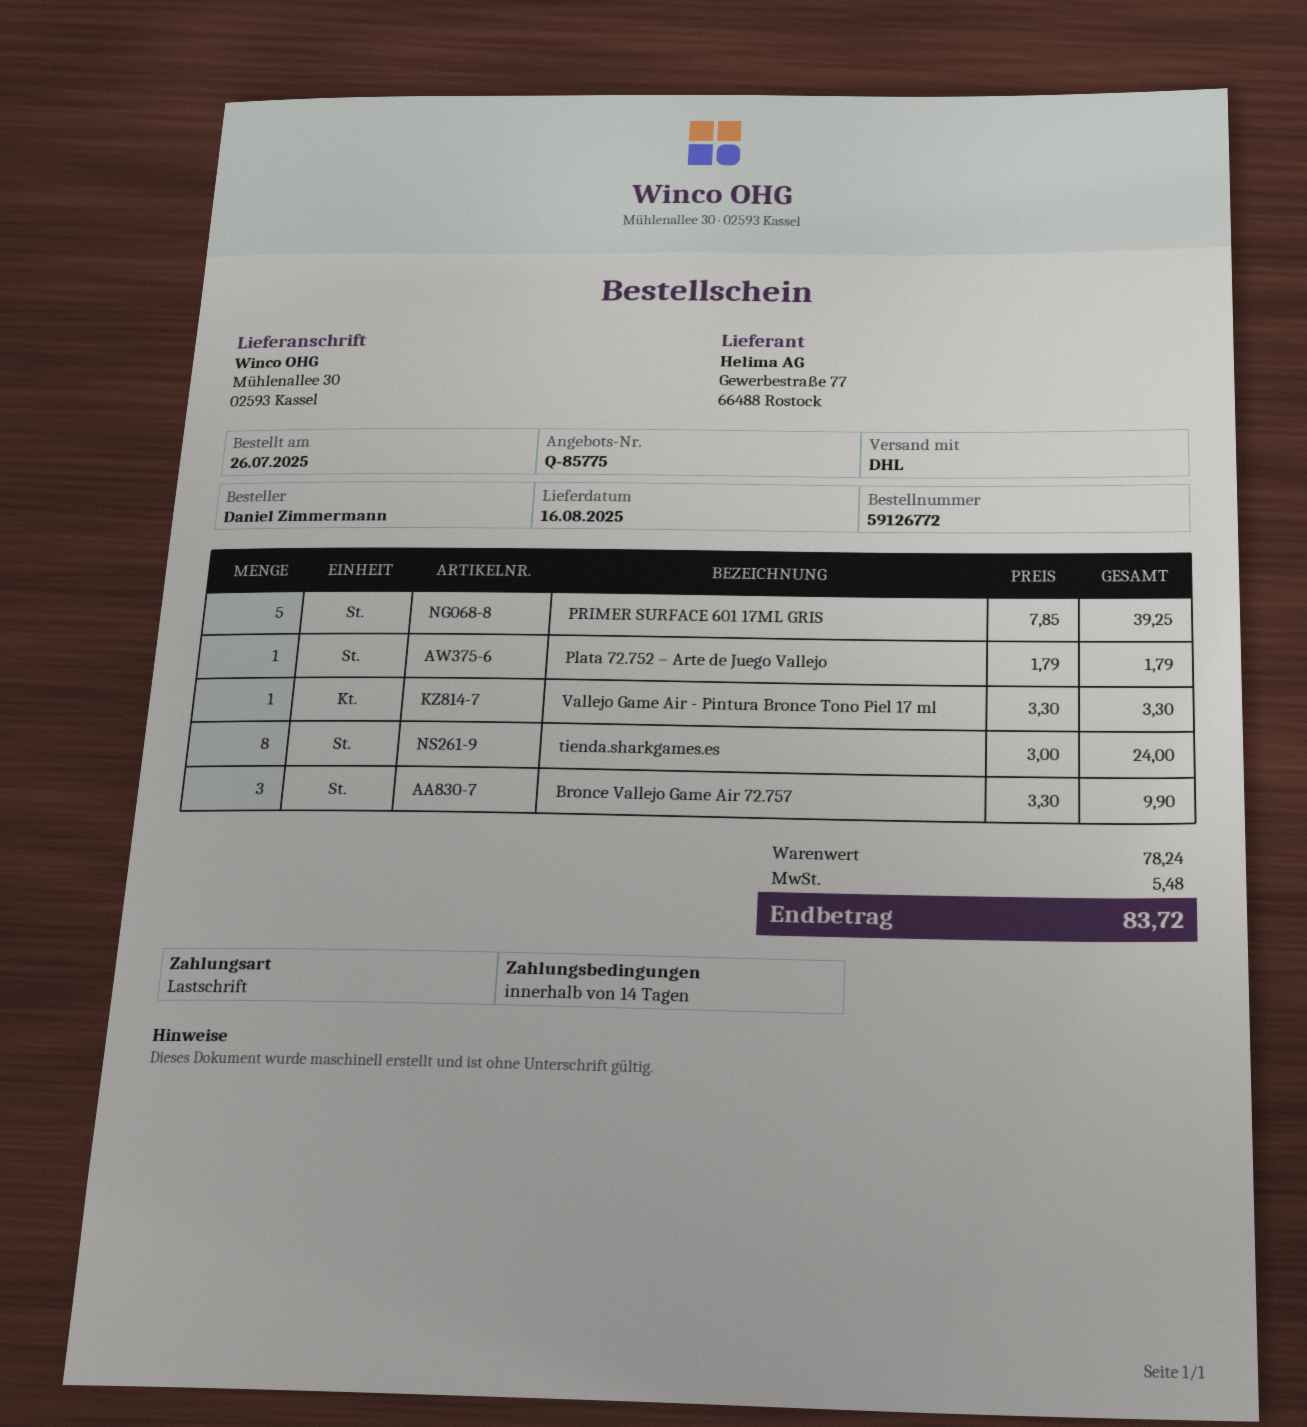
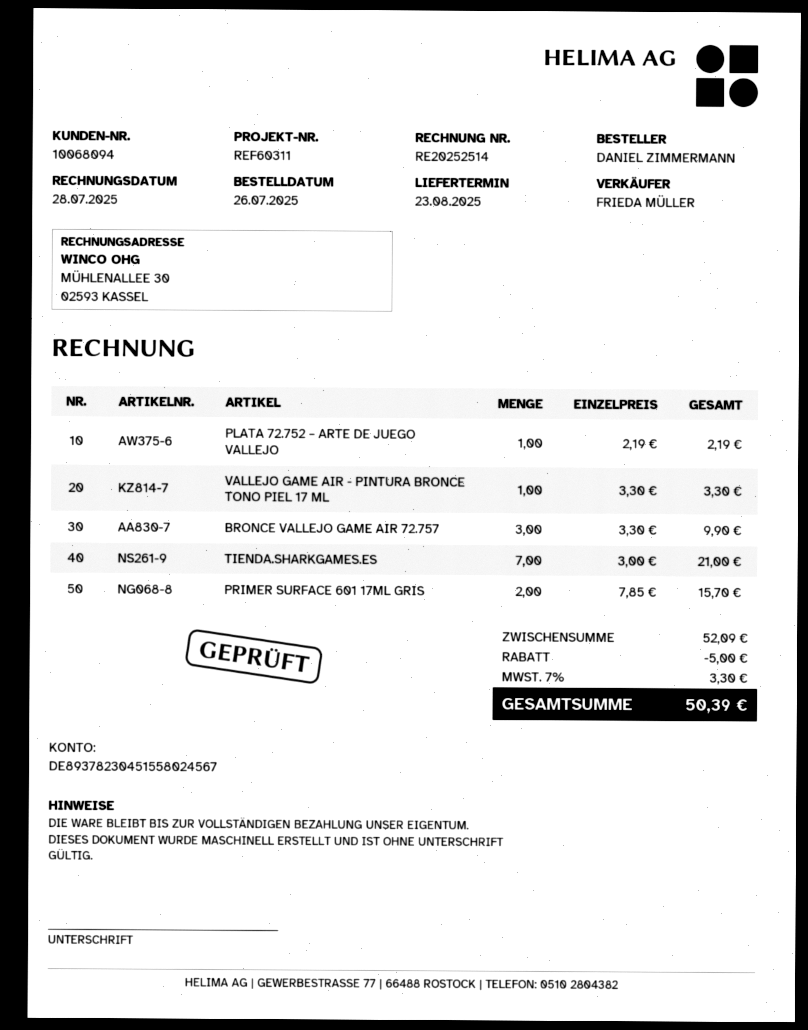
delivery date: 2025-08-16 -> 2025-08-23
PRIMER SURFACE 601 17ML GRIS: 5 x 7.85 = 39.25 -> 2 x 7.85 = 15.70
Plata 72.752 – Arte de Juego Vallejo: 1 x 1.79 = 1.79 -> 1 x 2.19 = 2.19
tienda.sharkgames.es: 8 x 3.00 = 24.00 -> 7 x 3.00 = 21.00
subtotal: 78.24 -> 52.09
discount: none -> 5.00
tax: 5.48 -> 3.30
total: 83.72 -> 50.39

